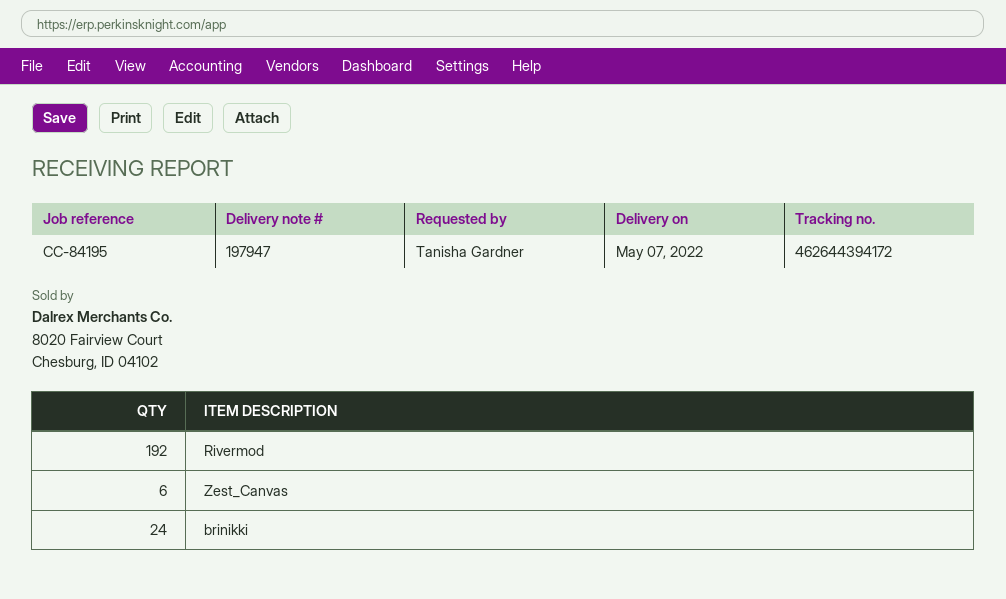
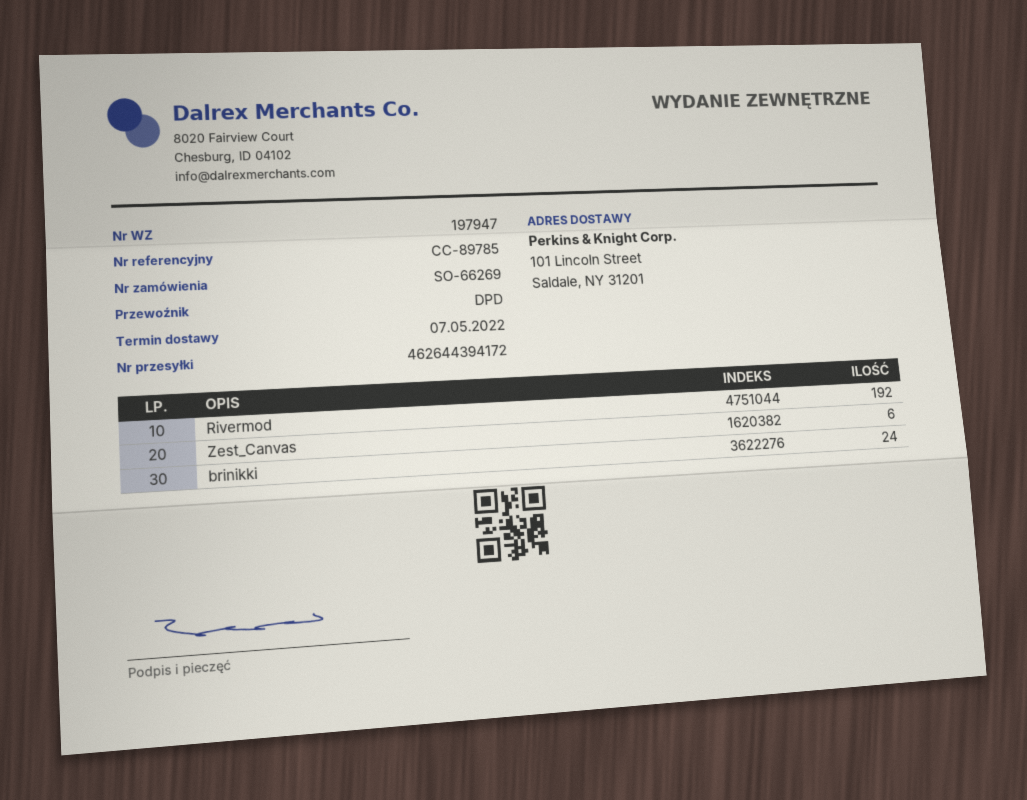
reference: CC-84195 -> CC-89785

